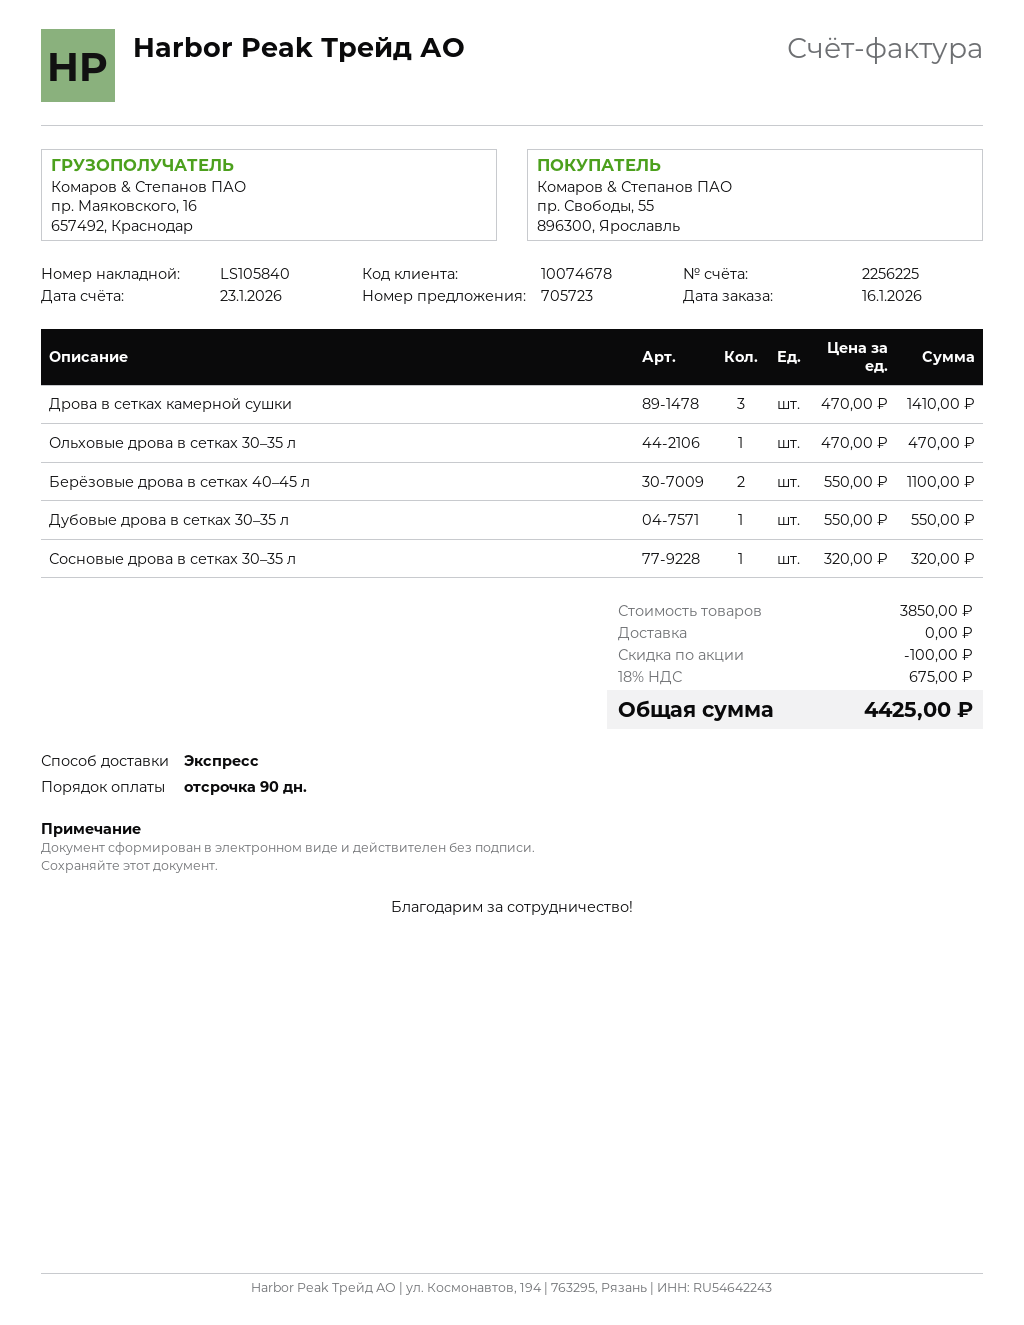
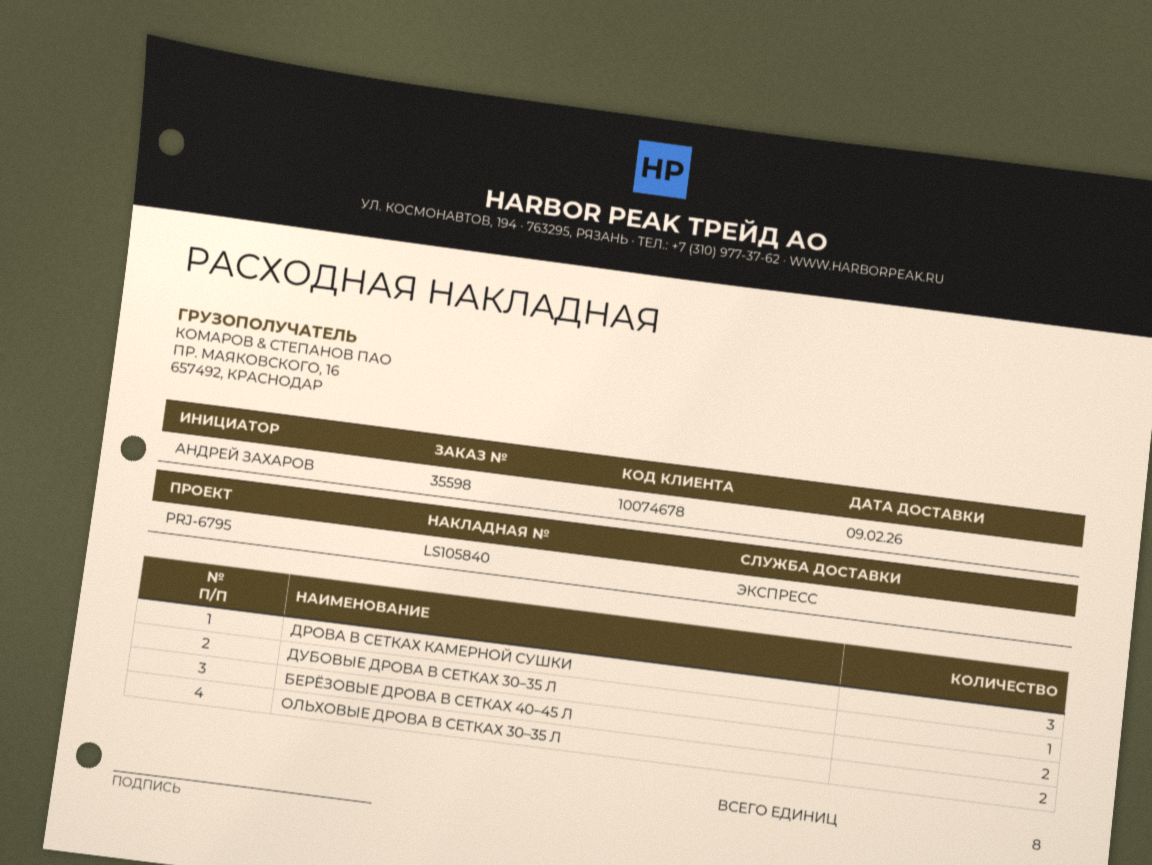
Ольховые дрова в сетках 30–35 л: 1 -> 2
Сосновые дрова в сетках 30–35 л: 1 -> none

